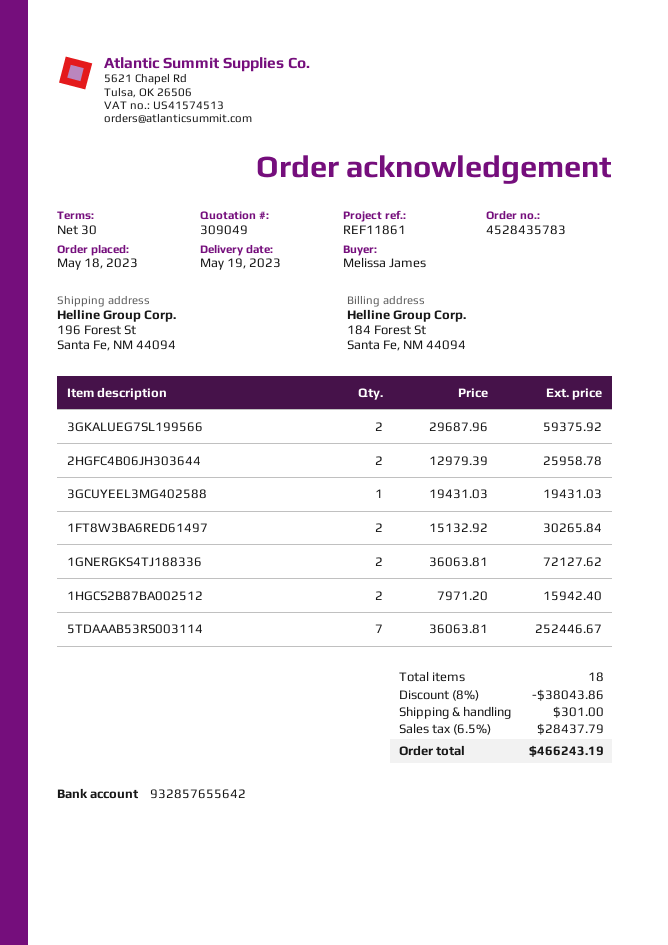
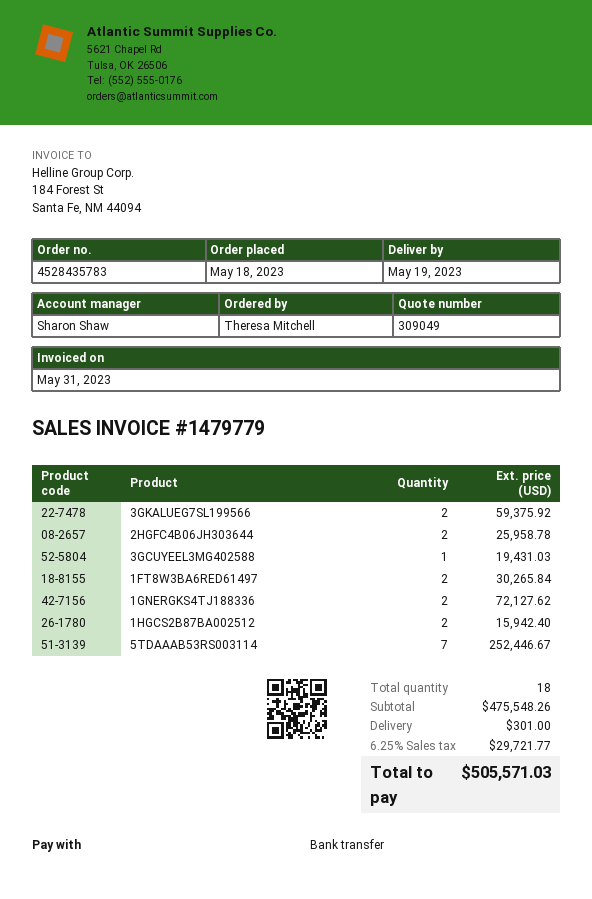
ordered by: Melissa James -> Theresa Mitchell
discount: 8% = 38043.86 -> none
tax: 6.5% = 28437.79 -> 6.25% = 29721.77
total: 466243.19 -> 505571.03

